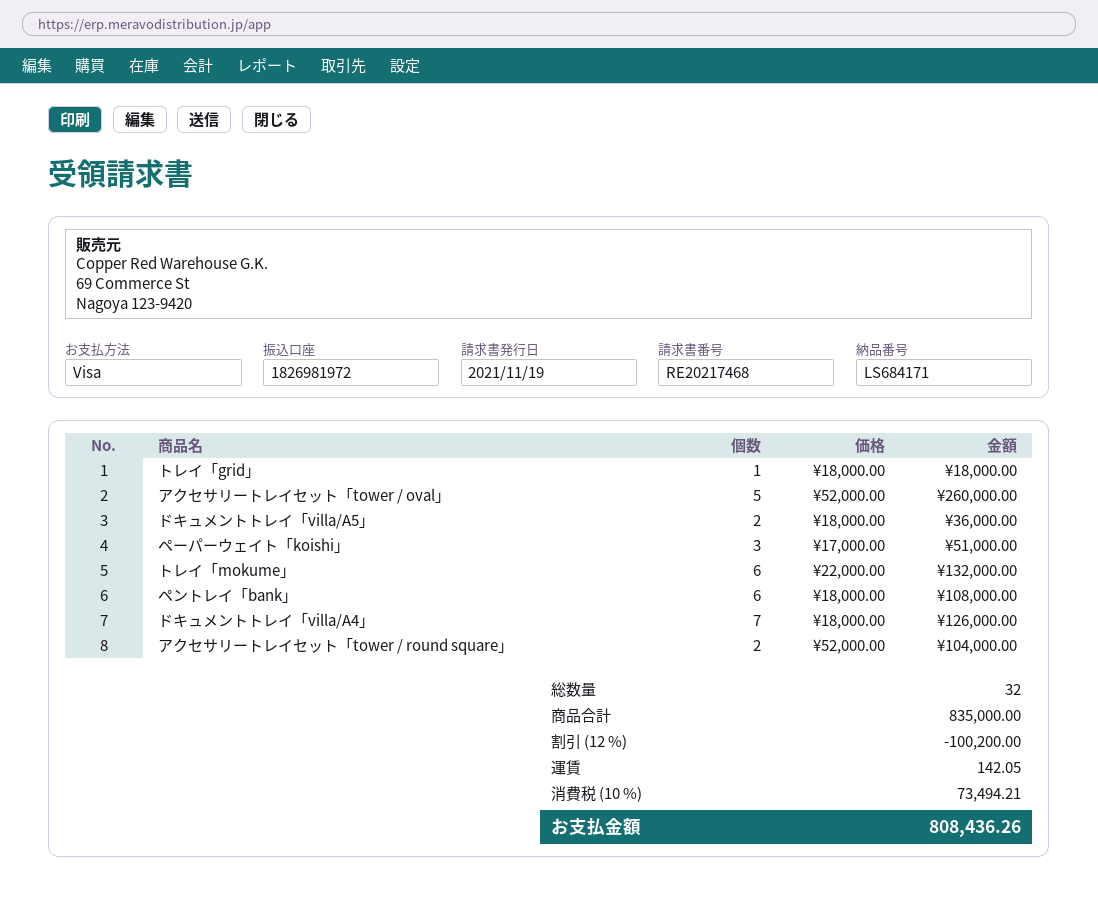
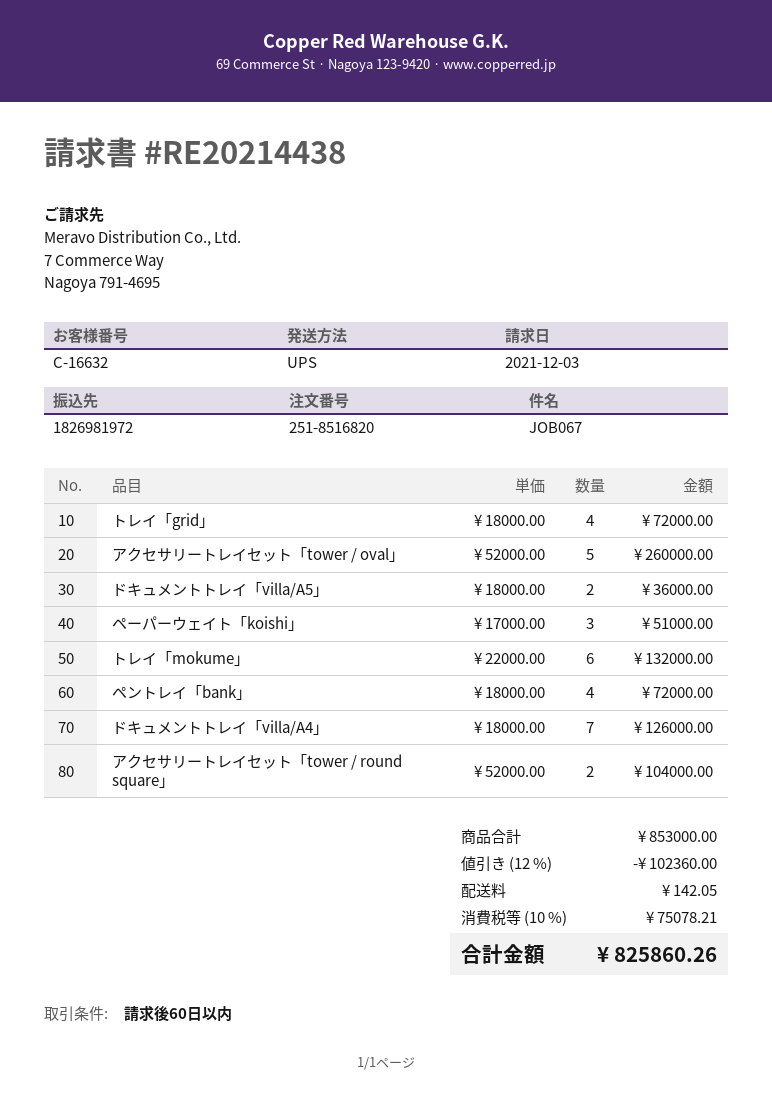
invoice number: RE20217468 -> RE20214438
invoice date: 2021-11-19 -> 2021-12-03
トレイ「grid」: 1 x 18000.00 = 18000.00 -> 4 x 18000.00 = 72000.00
ペントレイ「bank」: 6 x 18000.00 = 108000.00 -> 4 x 18000.00 = 72000.00
subtotal: 835000.00 -> 853000.00
discount: 12% = 100200.00 -> 12% = 102360.00
tax: 10% = 73494.21 -> 10% = 75078.21
total: 808436.26 -> 825860.26

